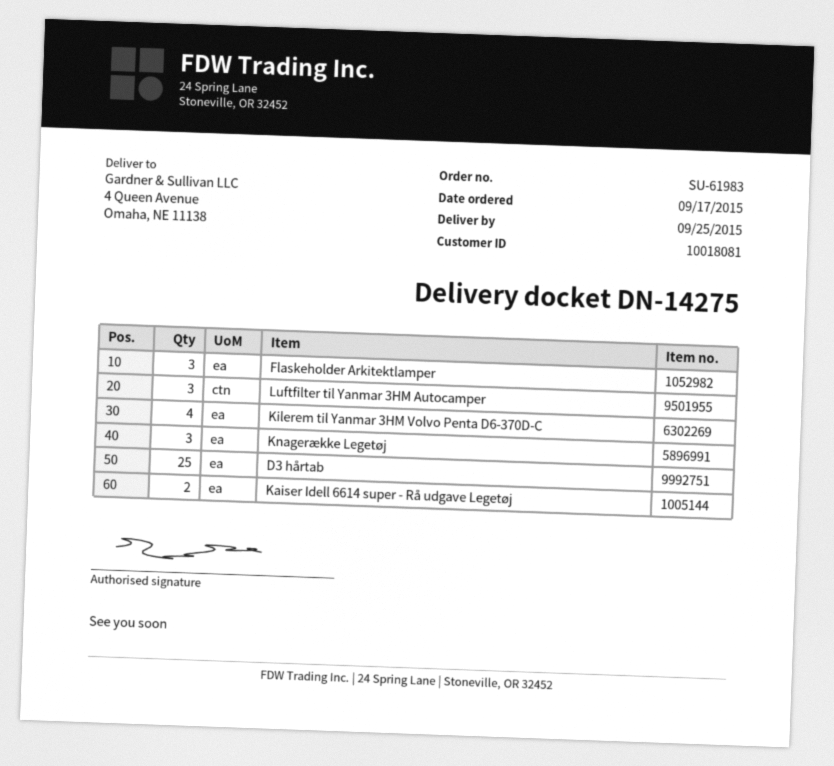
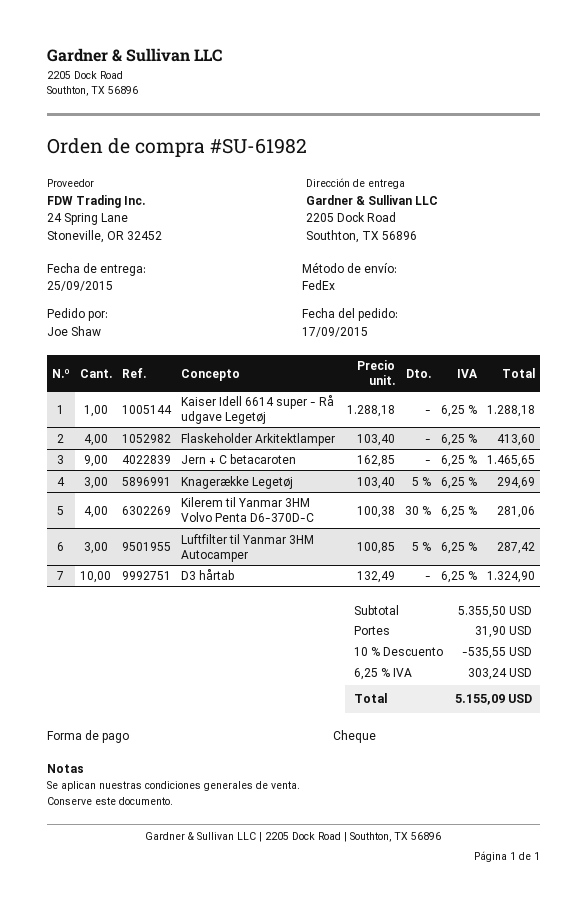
order number: SU-61983 -> SU-61982
ship to: 4 Queen Avenue, Omaha, NE 11138 -> 2205 Dock Road, Southton, TX 56896
Flaskeholder Arkitektlamper: 3 -> 4
D3 hårtab: 25 -> 10
Kaiser Idell 6614 super - Rå udgave Legetøj: 2 -> 1
Jern + C betacaroten: none -> 9

